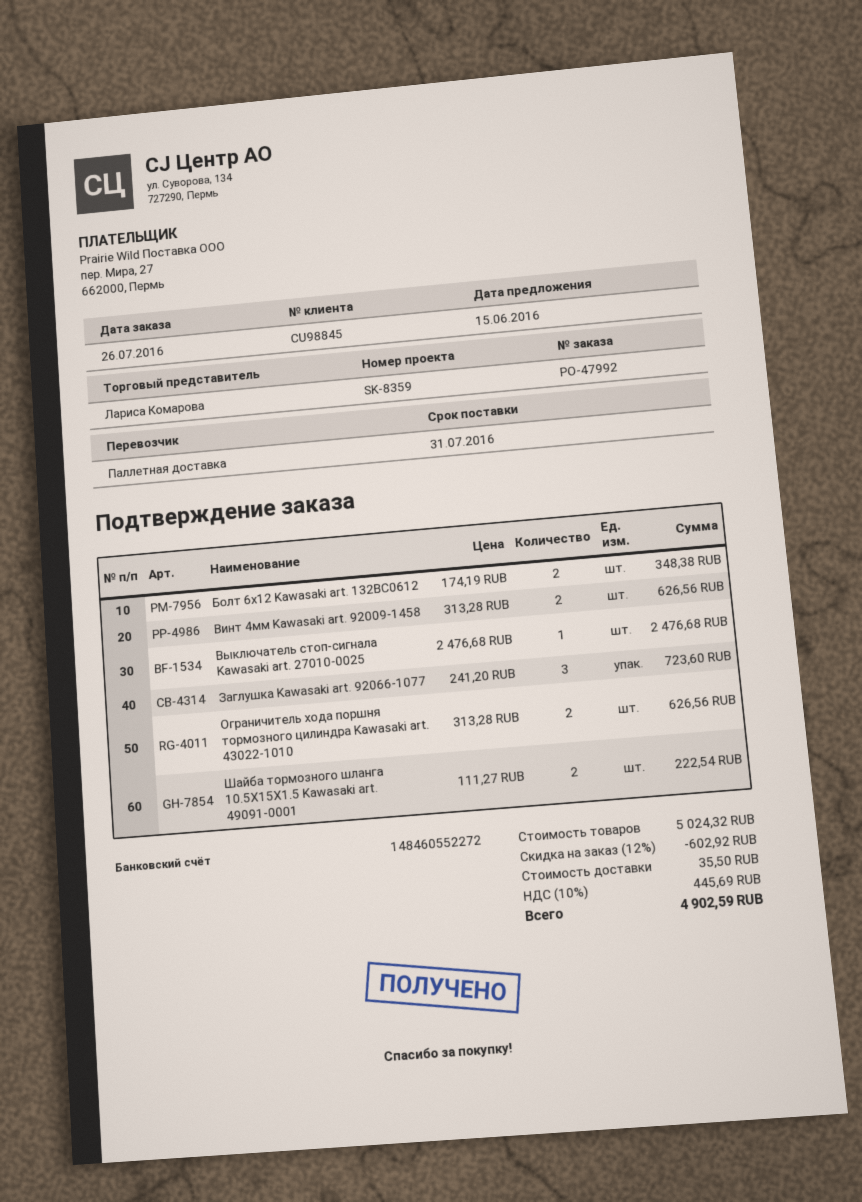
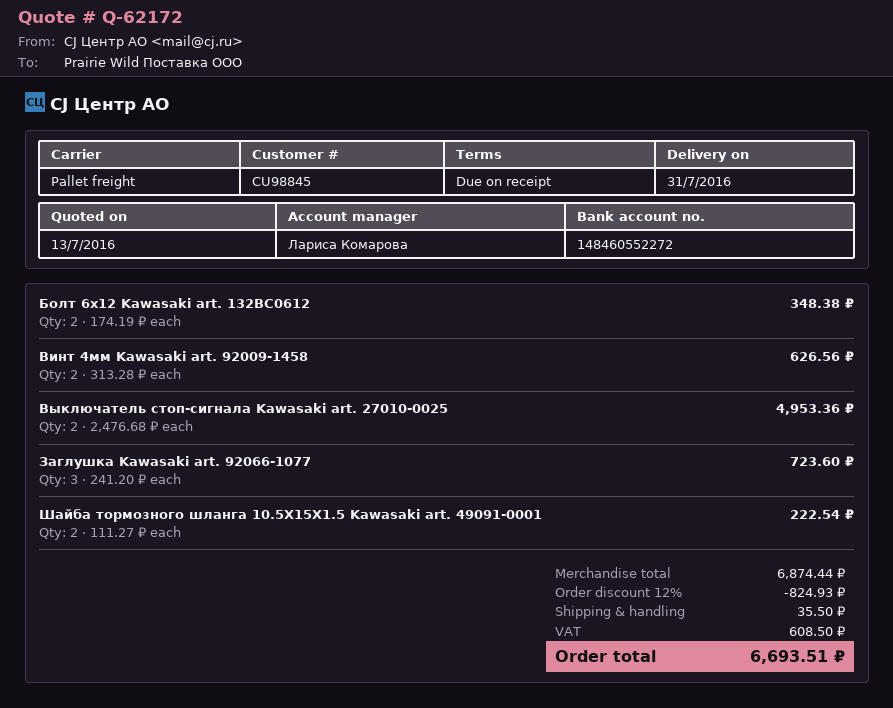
quote date: 2016-06-15 -> 2016-07-13
Выключатель стоп-сигнала Kawasaki art. 27010-0025: 1 x 2476.68 = 2476.68 -> 2 x 2476.68 = 4953.36
Ограничитель хода поршня тормозного цилиндра Kawasaki art. 43022-1010: 2 x 313.28 = 626.56 -> none
subtotal: 5024.32 -> 6874.44
discount: 12% = 602.92 -> 12% = 824.93
tax: 445.69 -> 608.50
total: 4902.59 -> 6693.51

